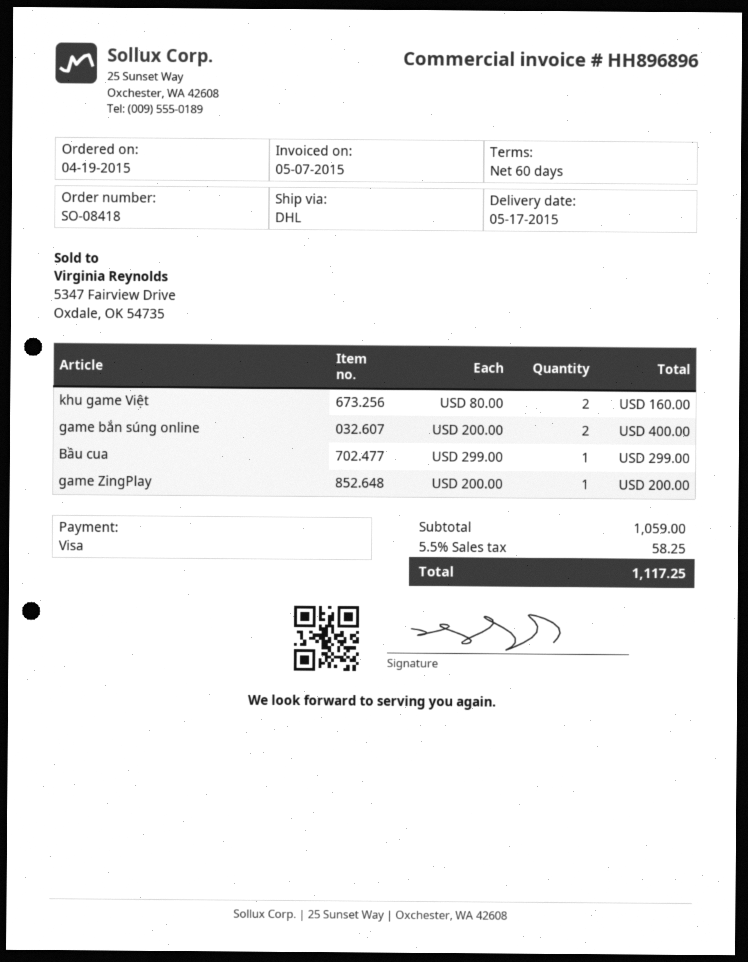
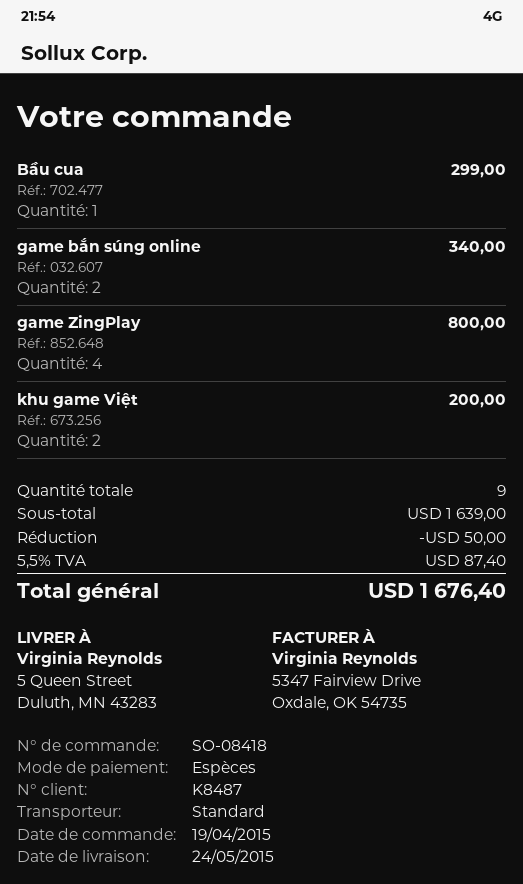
delivery date: 2015-05-17 -> 2015-05-24
payment method: Visa -> cash
shipping method: DHL -> standard
khu game Việt: 2 for 160.00 -> 2 for 200.00
game bắn súng online: 2 for 400.00 -> 2 for 340.00
game ZingPlay: 1 for 200.00 -> 4 for 800.00
subtotal: 1059.00 -> 1639.00
discount: none -> 50.00
tax: 5.5% = 58.25 -> 5.5% = 87.40
total: 1117.25 -> 1676.40

